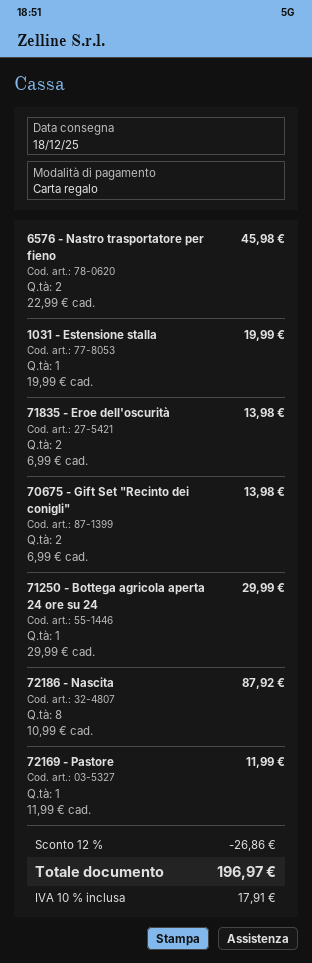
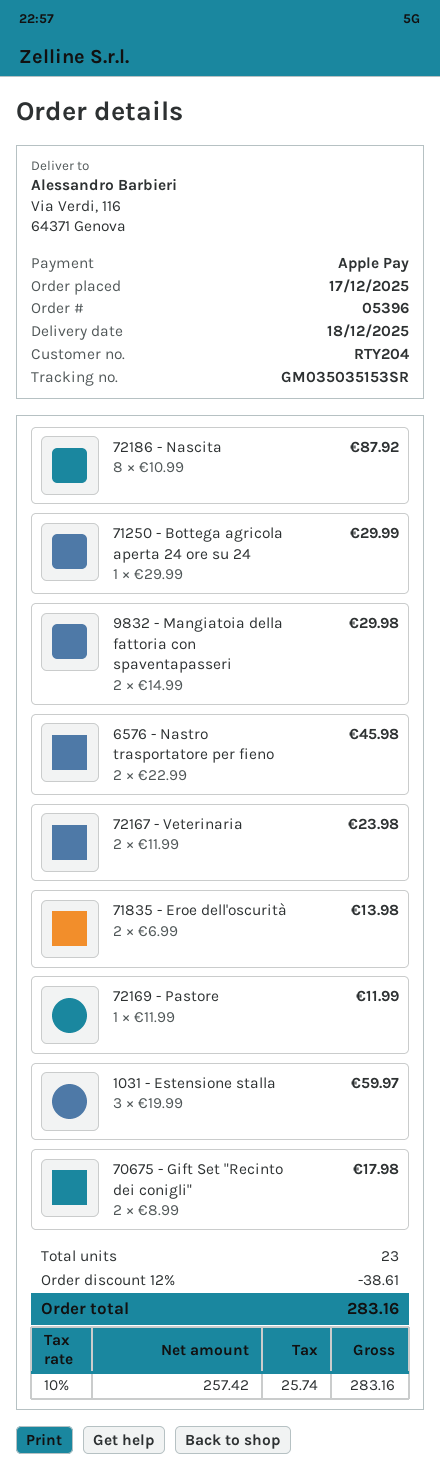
payment method: gift card -> Apple Pay
1031 - Estensione stalla: 1 x 19.99 = 19.99 -> 3 x 19.99 = 59.97
70675 - Gift Set "Recinto dei conigli": 2 x 6.99 = 13.98 -> 2 x 8.99 = 17.98
9832 - Mangiatoia della fattoria con spaventapasseri: none -> 2 x 14.99 = 29.98
72167 - Veterinaria: none -> 2 x 11.99 = 23.98
discount: 12% = 26.86 -> 12% = 38.61
tax: 10% = 17.91 -> 10% = 25.74
total: 196.97 -> 283.16

